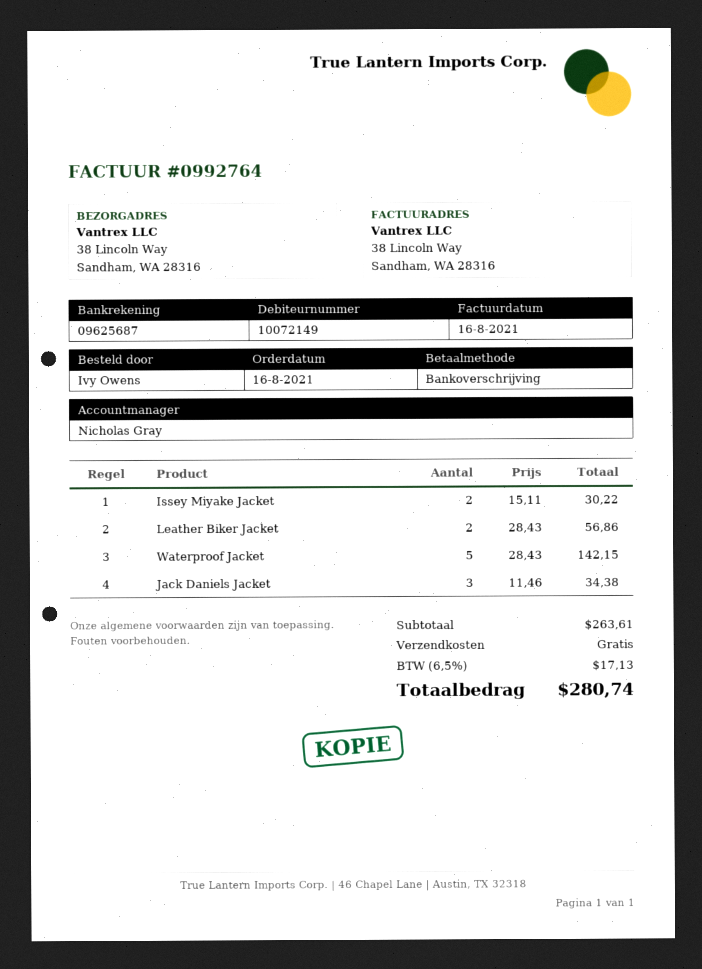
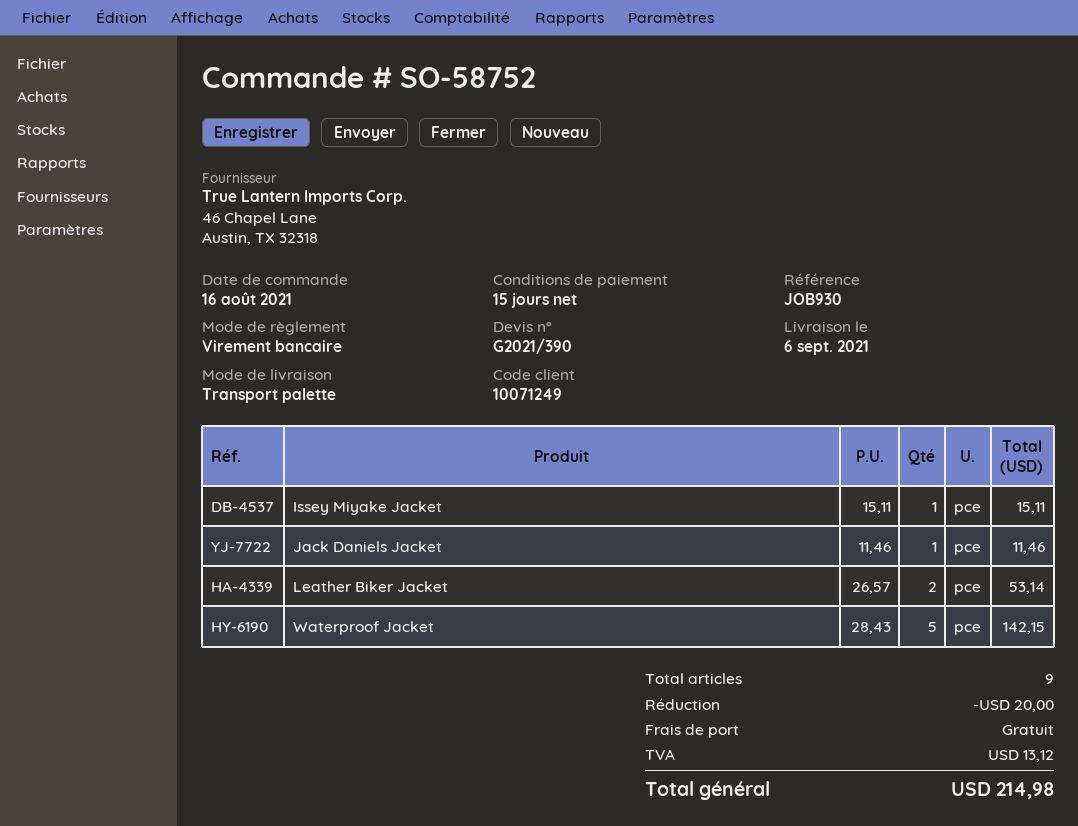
customer number: 10072149 -> 10071249
Issey Miyake Jacket: 2 x 15.11 = 30.22 -> 1 x 15.11 = 15.11
Leather Biker Jacket: 2 x 28.43 = 56.86 -> 2 x 26.57 = 53.14
Jack Daniels Jacket: 3 x 11.46 = 34.38 -> 1 x 11.46 = 11.46
discount: none -> 20.00
tax: 17.13 -> 13.12
total: 280.74 -> 214.98

